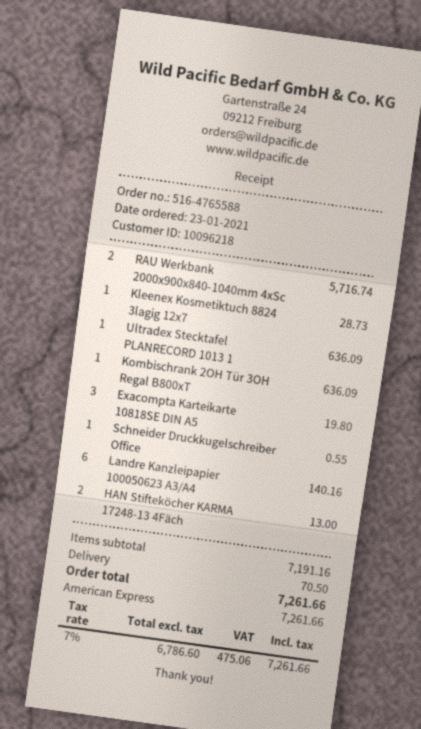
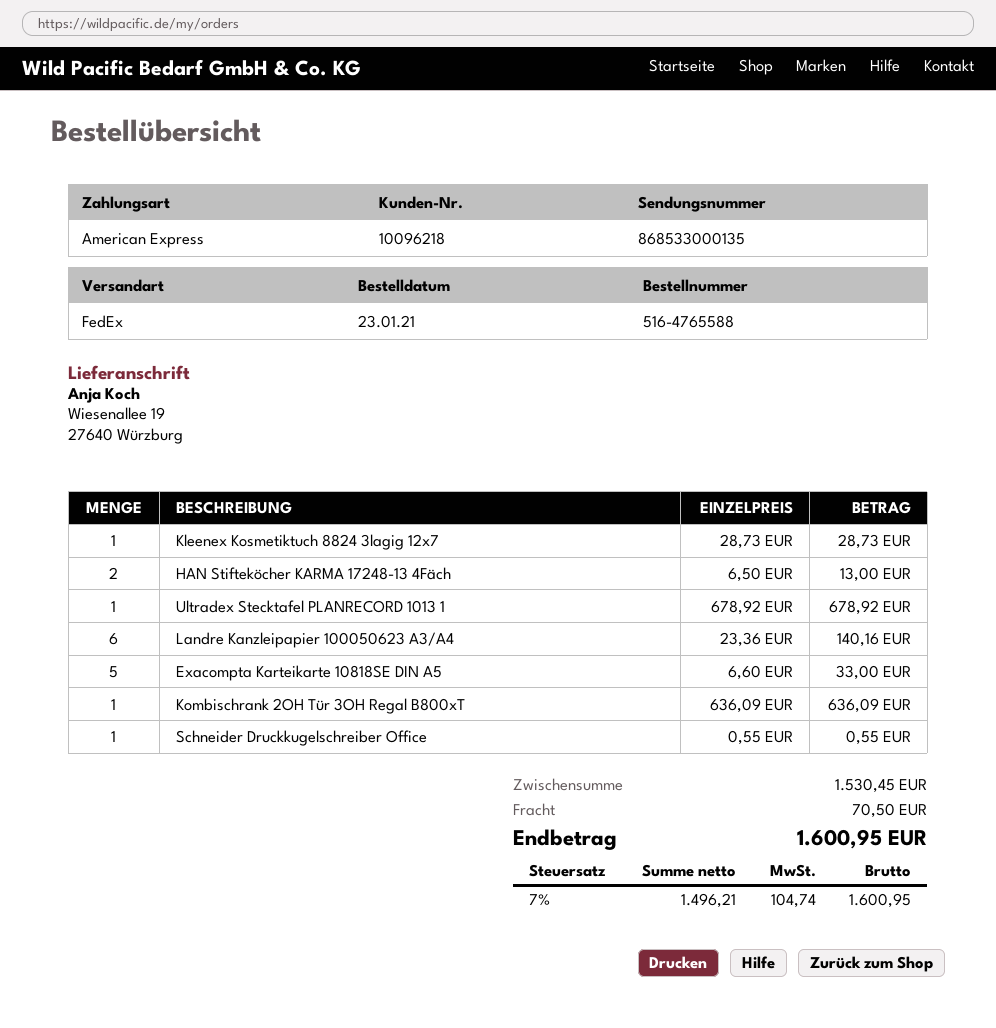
RAU Werkbank 2000x900x840-1040mm 4xSc: 2 for 5716.74 -> none
Ultradex Stecktafel PLANRECORD 1013 1: 1 for 636.09 -> 1 for 678.92
Exacompta Karteikarte 10818SE DIN A5: 3 for 19.80 -> 5 for 33.00
subtotal: 7191.16 -> 1530.45
net: 6786.60 -> 1496.21
tax: 7% = 475.06 -> 7% = 104.74
total: 7261.66 -> 1600.95

